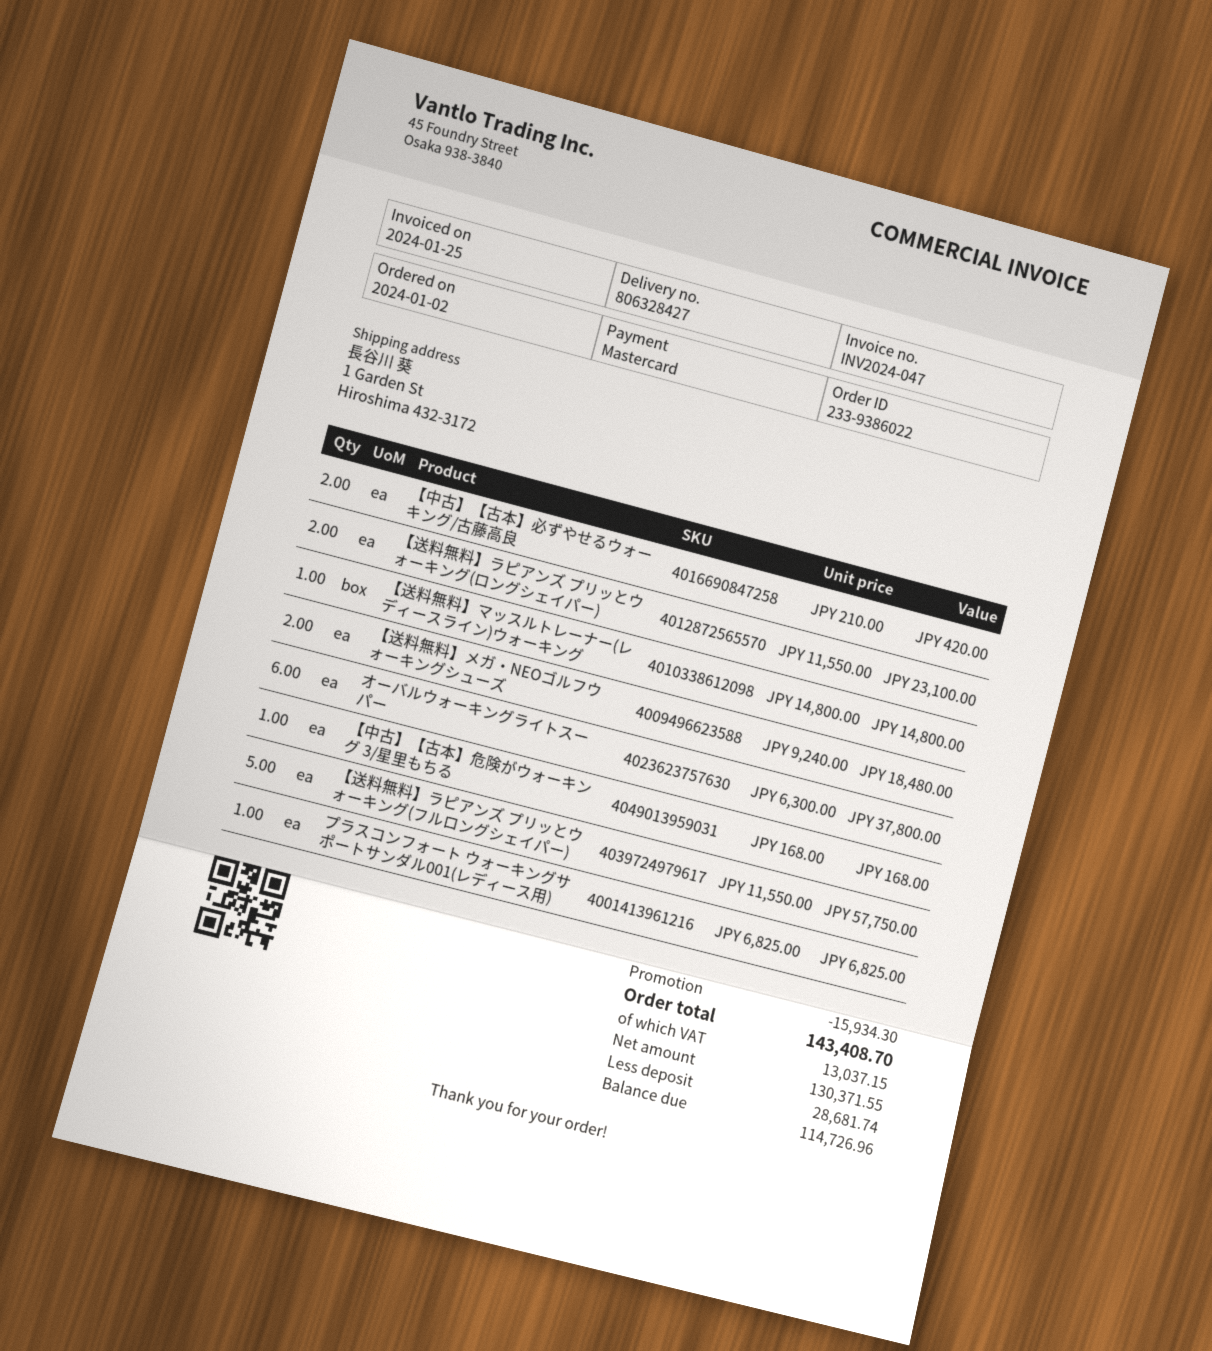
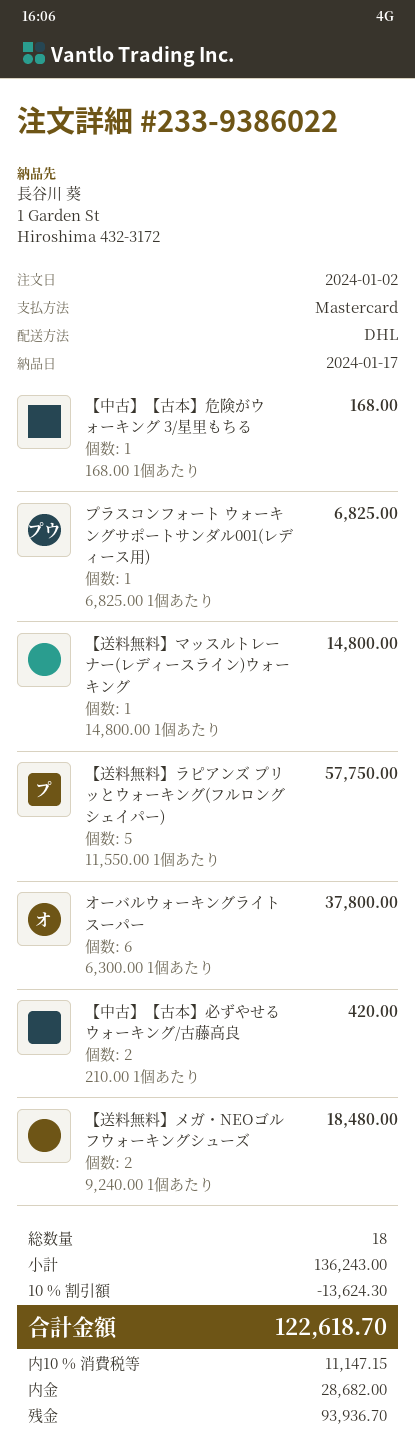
【送料無料】ラピアンズ プリッとウォーキング(ロングシェイパー): 2 x 11550.00 = 23100.00 -> none
discount: 15934.30 -> 13624.30
tax: 13037.15 -> 11147.15
total: 143408.70 -> 122618.70
deposit: 28681.74 -> 28682.00
balance: 114726.96 -> 93936.70

